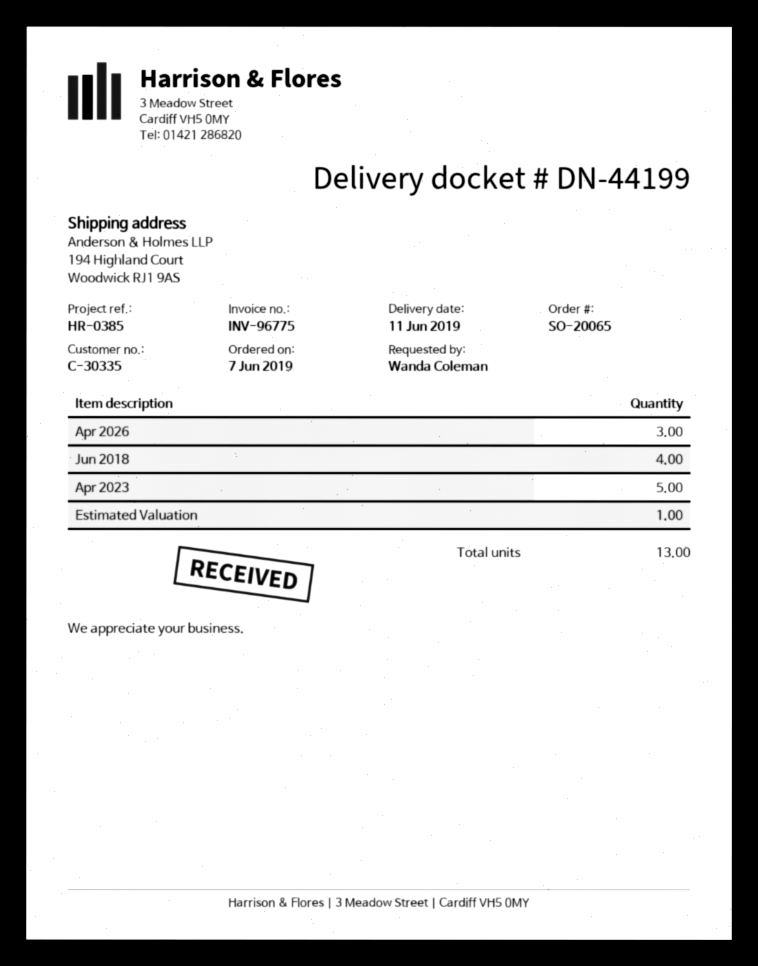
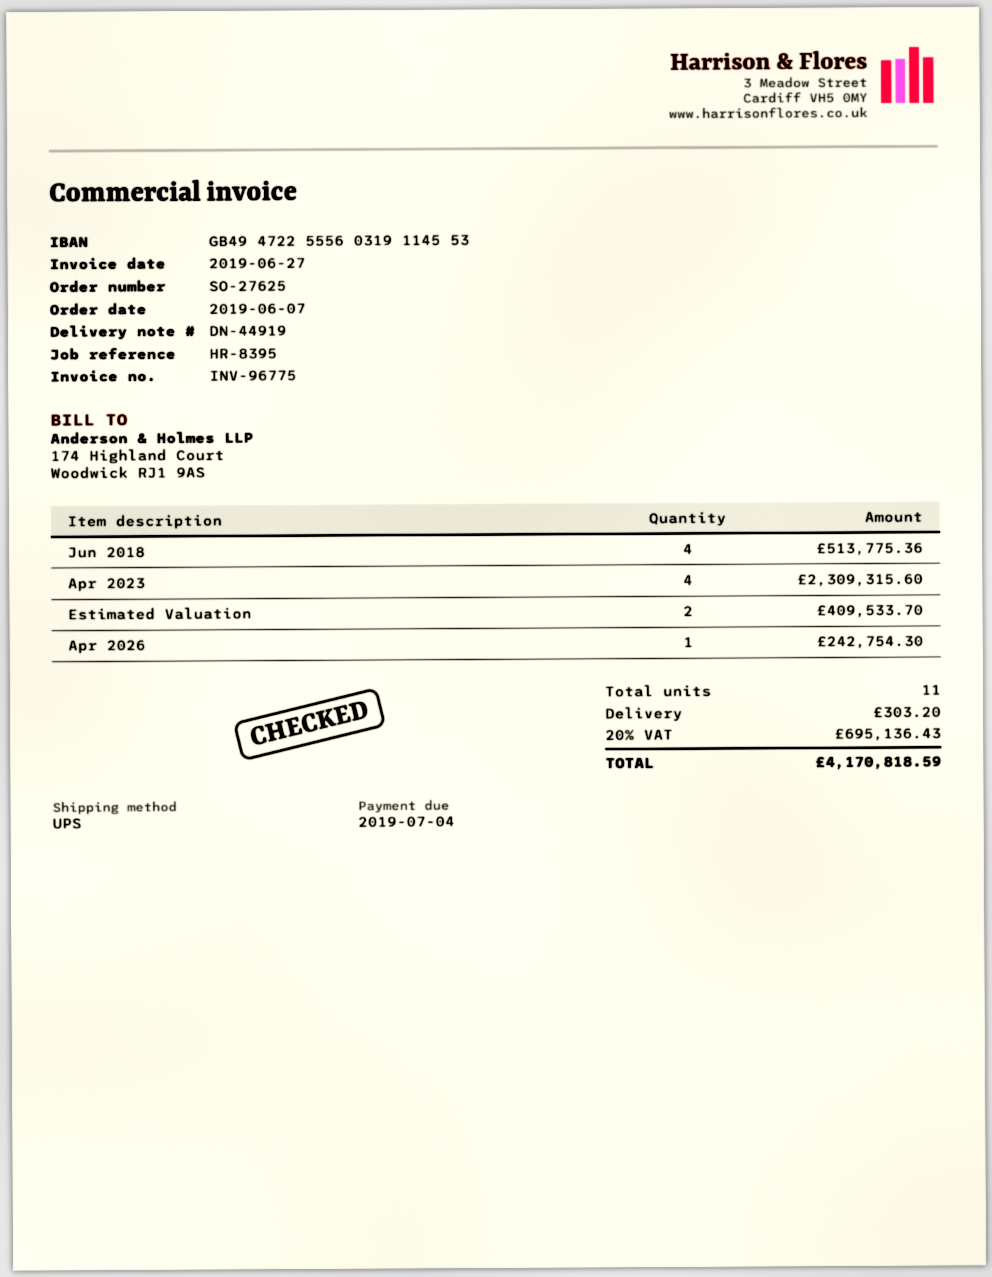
order number: SO-20065 -> SO-27625
delivery note number: DN-44199 -> DN-44919
reference: HR-0385 -> HR-8395
Apr 2026: 3 -> 1
Apr 2023: 5 -> 4
Estimated Valuation: 1 -> 2
total quantity: 13 -> 11

